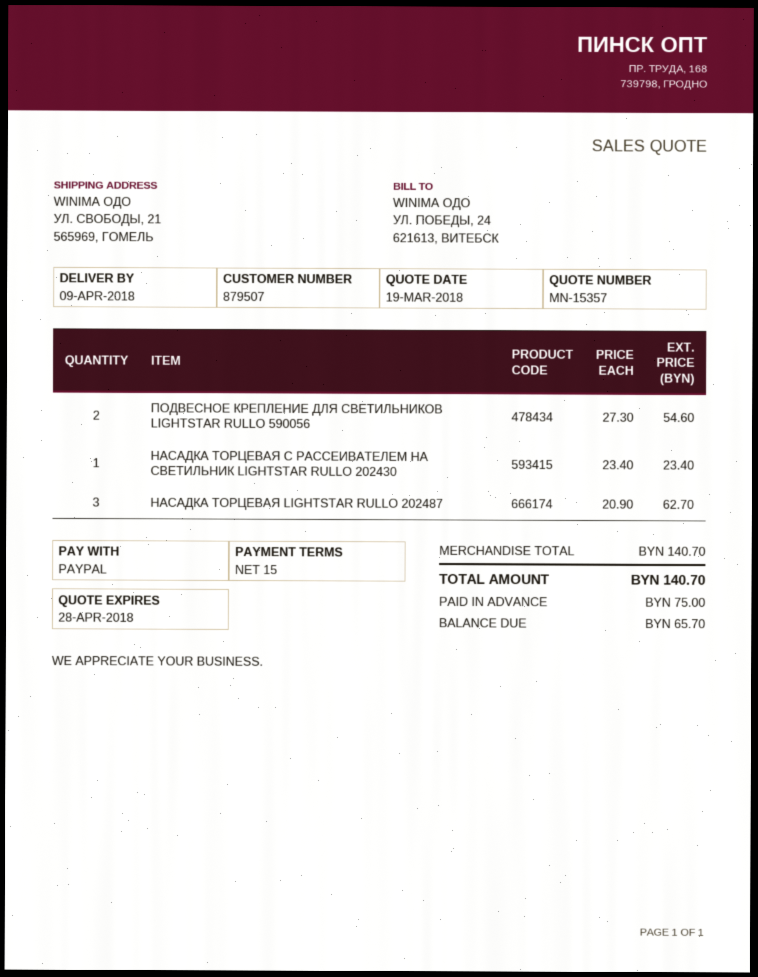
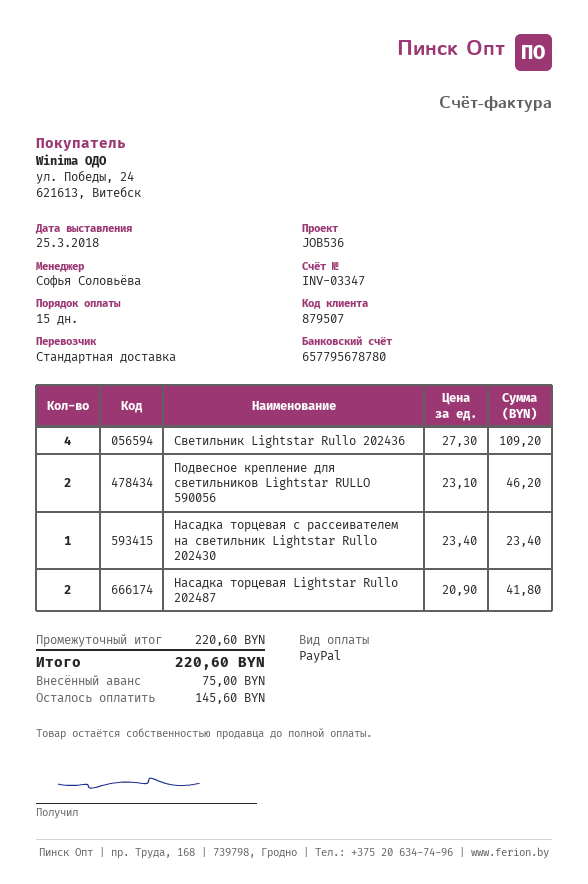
ПОДВЕСНОЕ КРЕПЛЕНИЕ ДЛЯ СВЕТИЛЬНИКОВ LIGHTSTAR RULLO 590056: 2 x 27.30 = 54.60 -> 2 x 23.10 = 46.20
НАСАДКА ТОРЦЕВАЯ LIGHTSTAR RULLO 202487: 3 x 20.90 = 62.70 -> 2 x 20.90 = 41.80
Светильник Lightstar Rullo 202436: none -> 4 x 27.30 = 109.20
subtotal: 140.70 -> 220.60
total: 140.70 -> 220.60
balance: 65.70 -> 145.60

